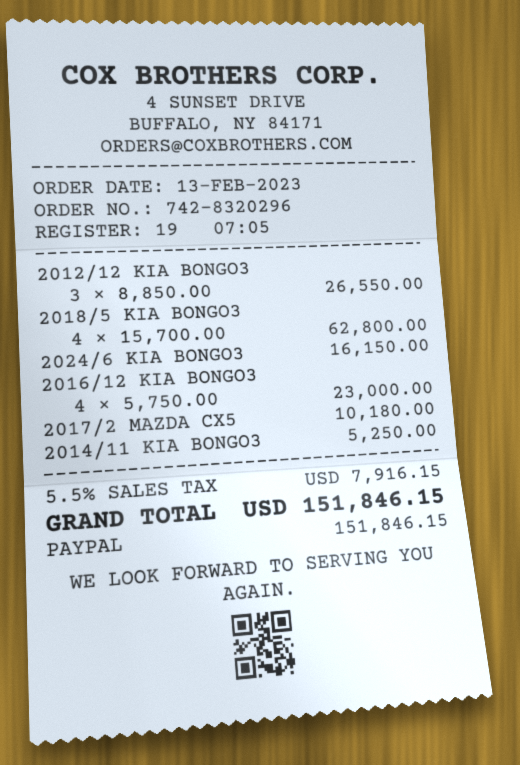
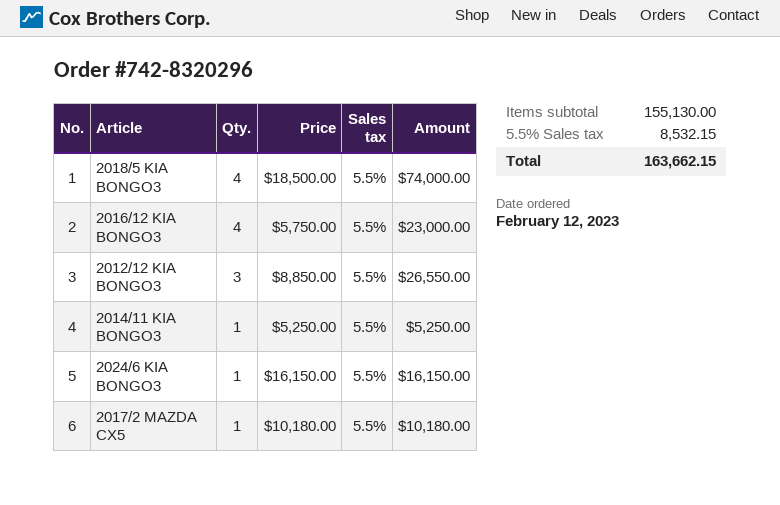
order date: 2023-02-13 -> 2023-02-12
2018/5 KIA BONGO3: 4 x 15700.00 = 62800.00 -> 4 x 18500.00 = 74000.00
tax: 5.5% = 7916.15 -> 5.5% = 8532.15
total: 151846.15 -> 163662.15

